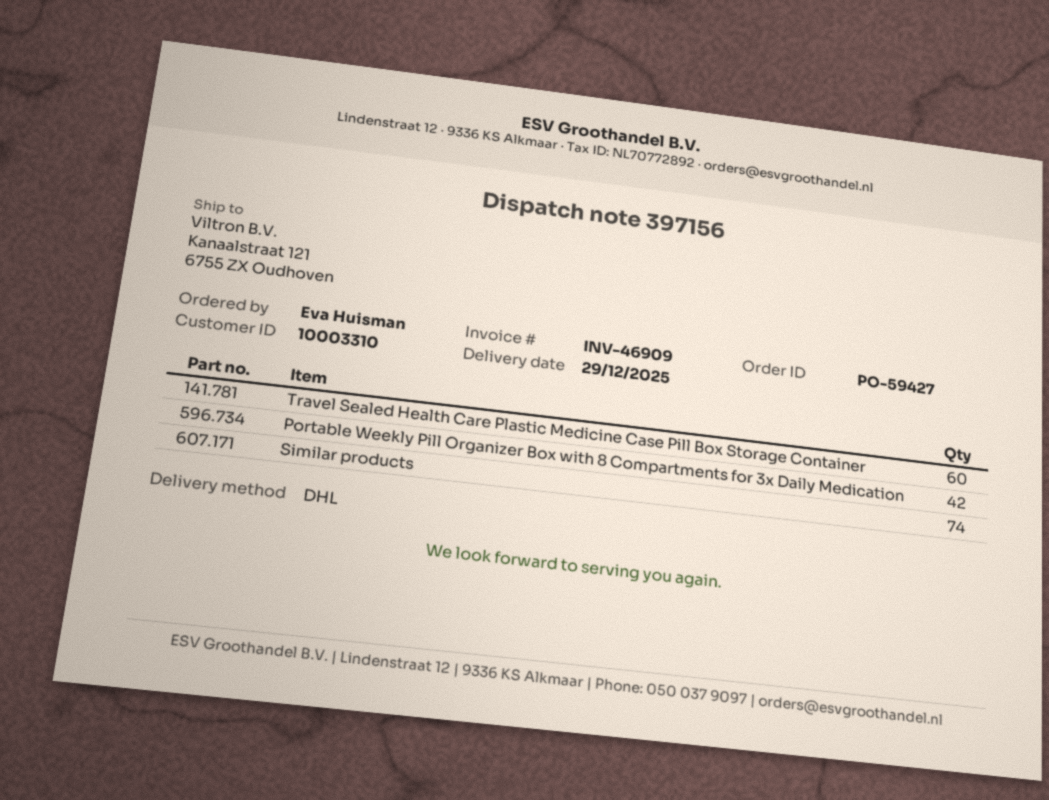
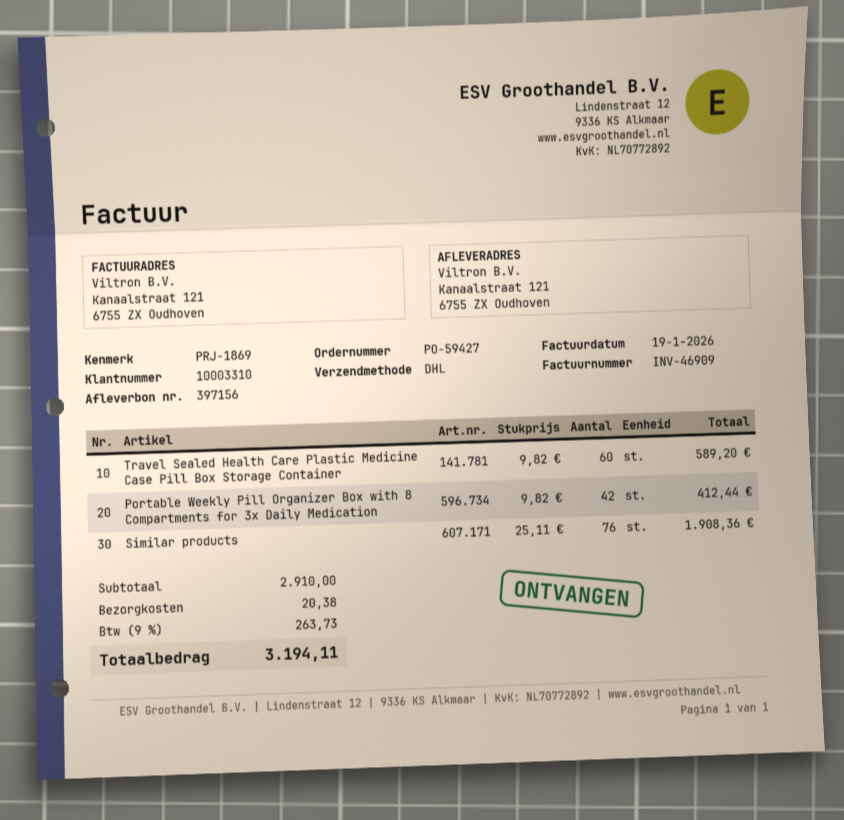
Similar products: 74 -> 76

